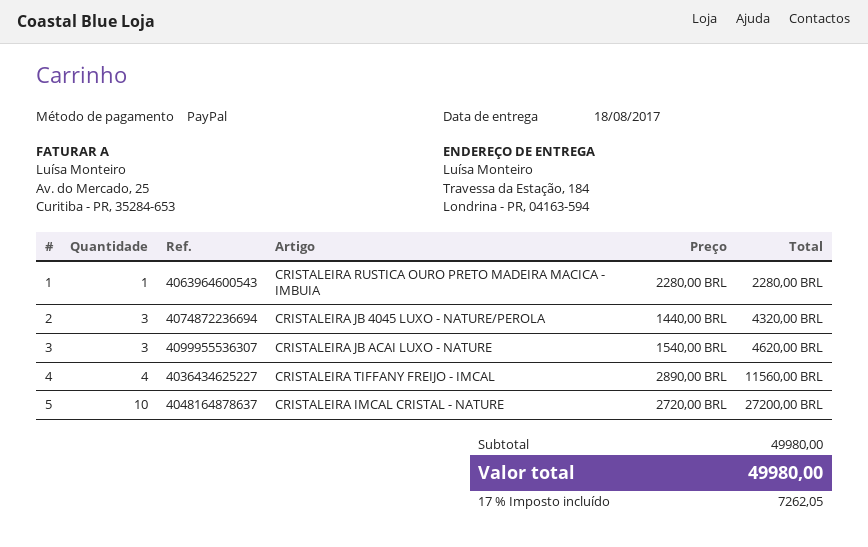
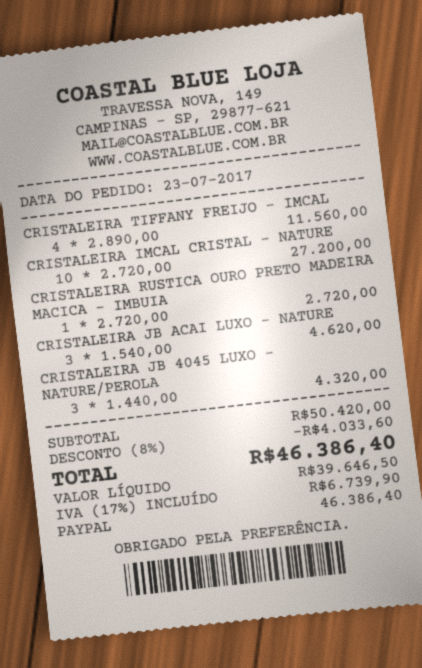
CRISTALEIRA RUSTICA OURO PRETO MADEIRA MACICA - IMBUIA: 1 x 2280.00 = 2280.00 -> 1 x 2720.00 = 2720.00
subtotal: 49980.00 -> 50420.00
discount: none -> 8% = 4033.60
tax: 17% = 7262.05 -> 17% = 6739.90
total: 49980.00 -> 46386.40

